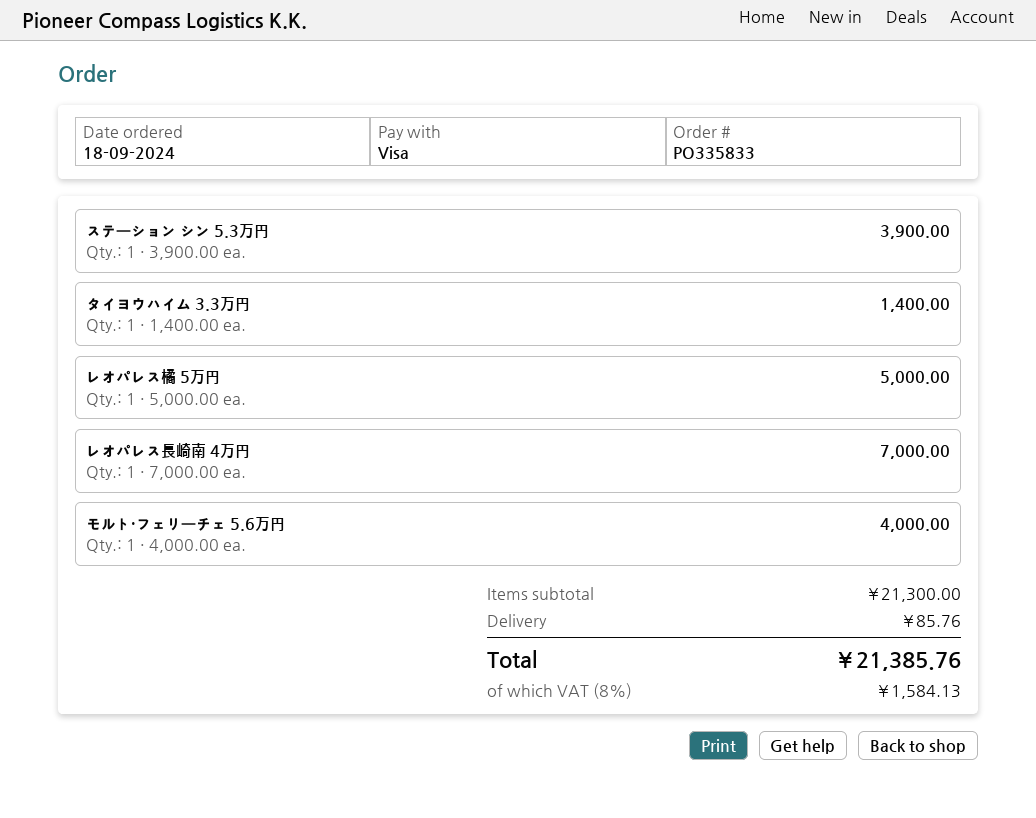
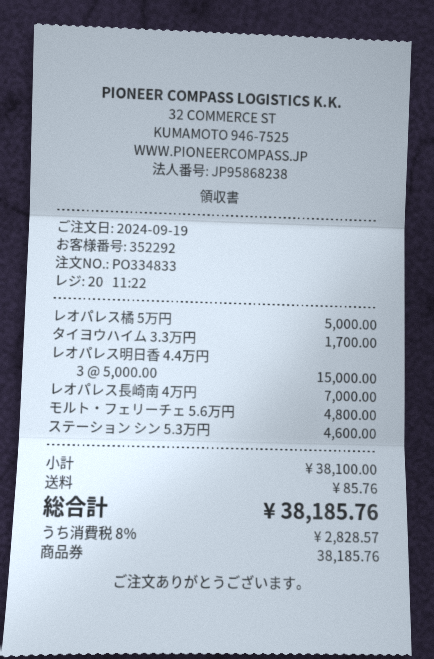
order number: PO335833 -> PO334833
order date: 2024-09-18 -> 2024-09-19
payment method: Visa -> gift card
ステーション シン 5.3万円: 1 x 3900.00 = 3900.00 -> 1 x 4600.00 = 4600.00
タイヨウハイム 3.3万円: 1 x 1400.00 = 1400.00 -> 1 x 1700.00 = 1700.00
モルト・フェリーチェ 5.6万円: 1 x 4000.00 = 4000.00 -> 1 x 4800.00 = 4800.00
レオパレス明日香 4.4万円: none -> 3 x 5000.00 = 15000.00
subtotal: 21300.00 -> 38100.00
tax: 8% = 1584.13 -> 8% = 2828.57
total: 21385.76 -> 38185.76

